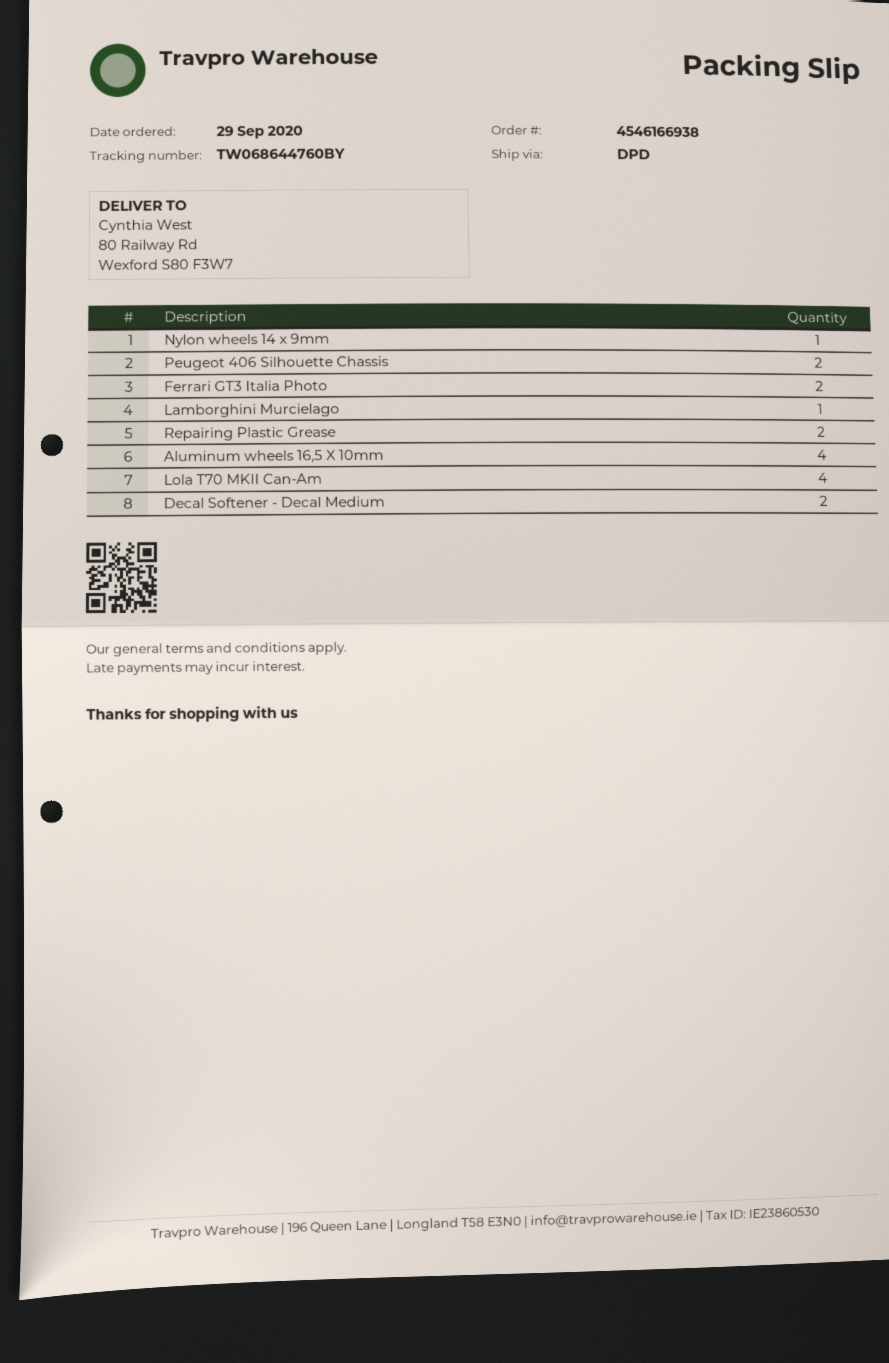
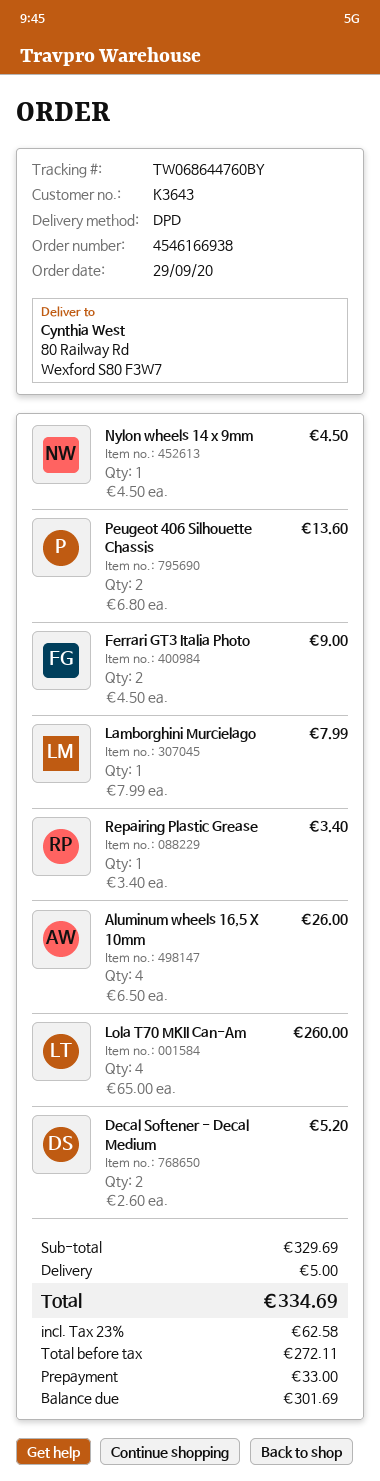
Repairing Plastic Grease: 2 -> 1

